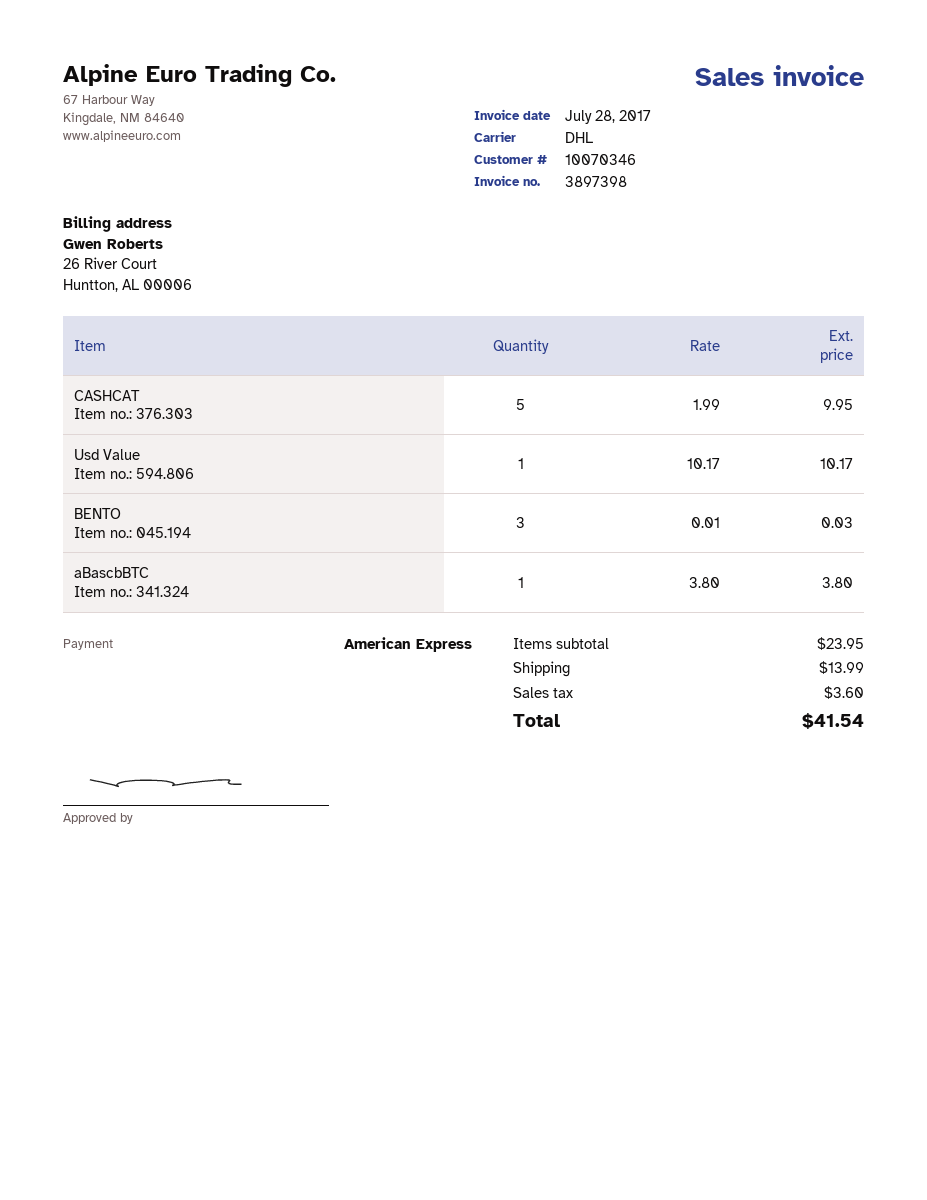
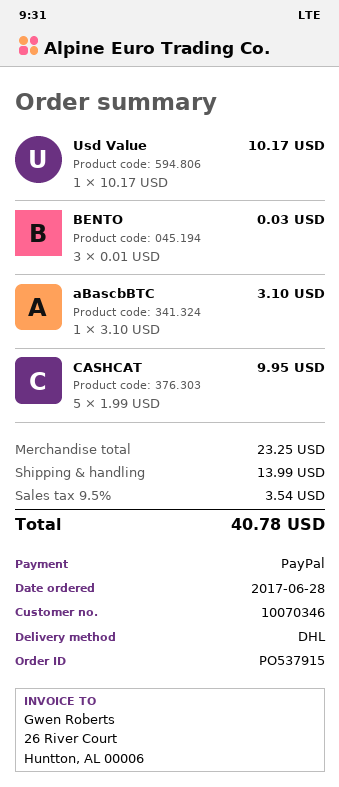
payment method: American Express -> PayPal
aBascbBTC: 1 x 3.80 = 3.80 -> 1 x 3.10 = 3.10
subtotal: 23.95 -> 23.25
tax: 3.60 -> 3.54
total: 41.54 -> 40.78

